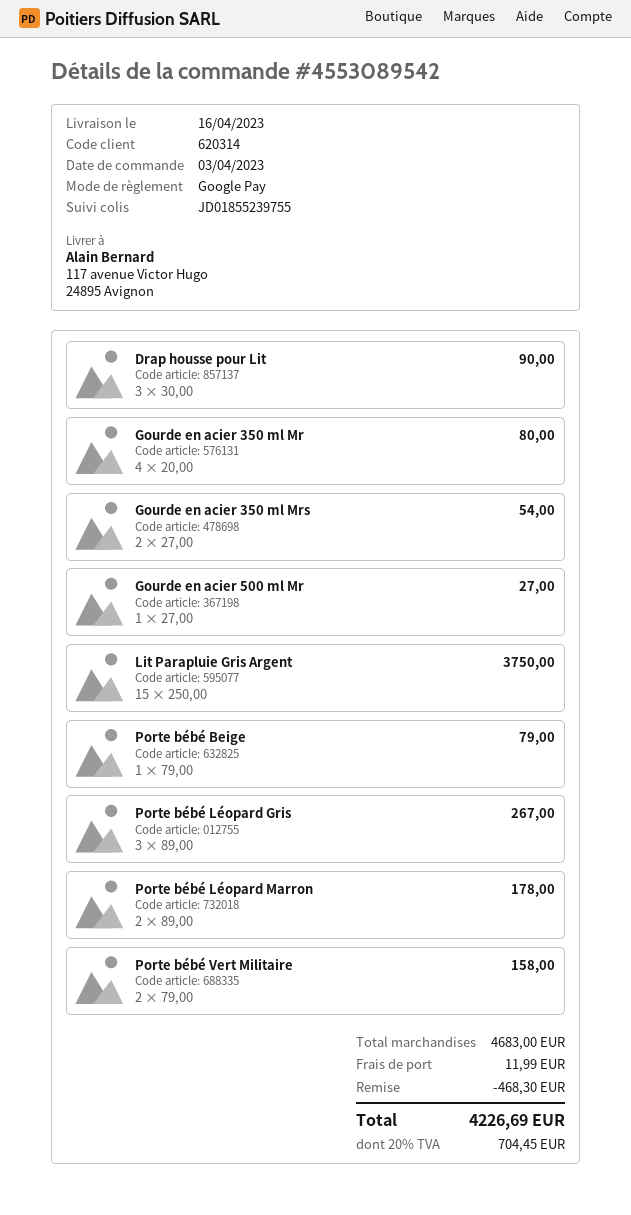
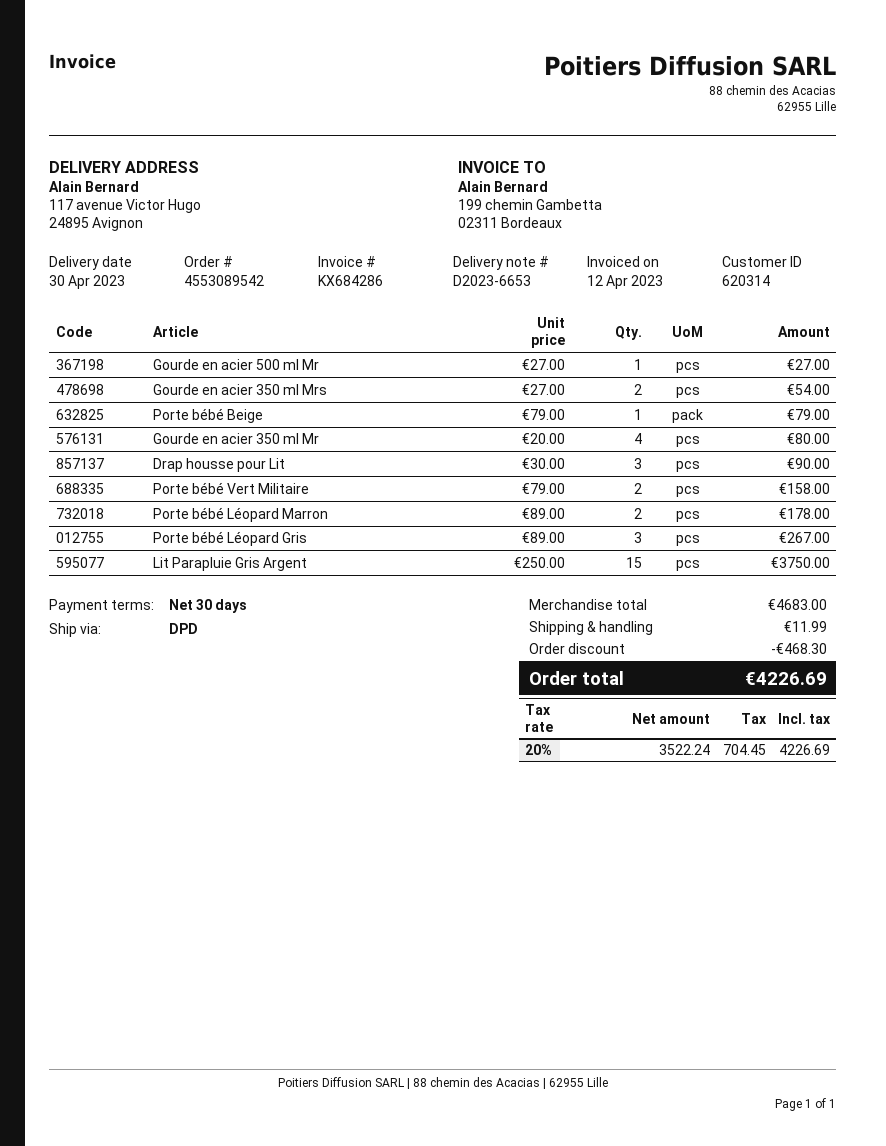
delivery date: 2023-04-16 -> 2023-04-30

